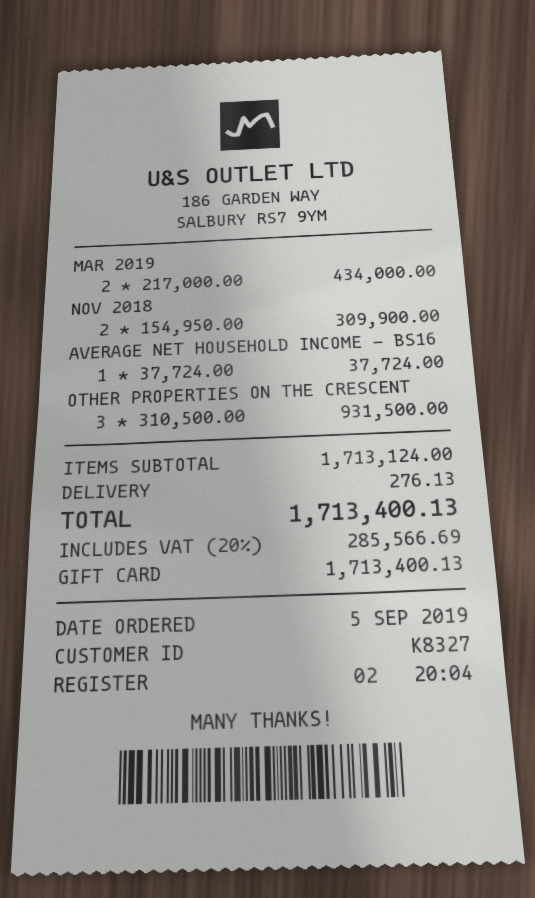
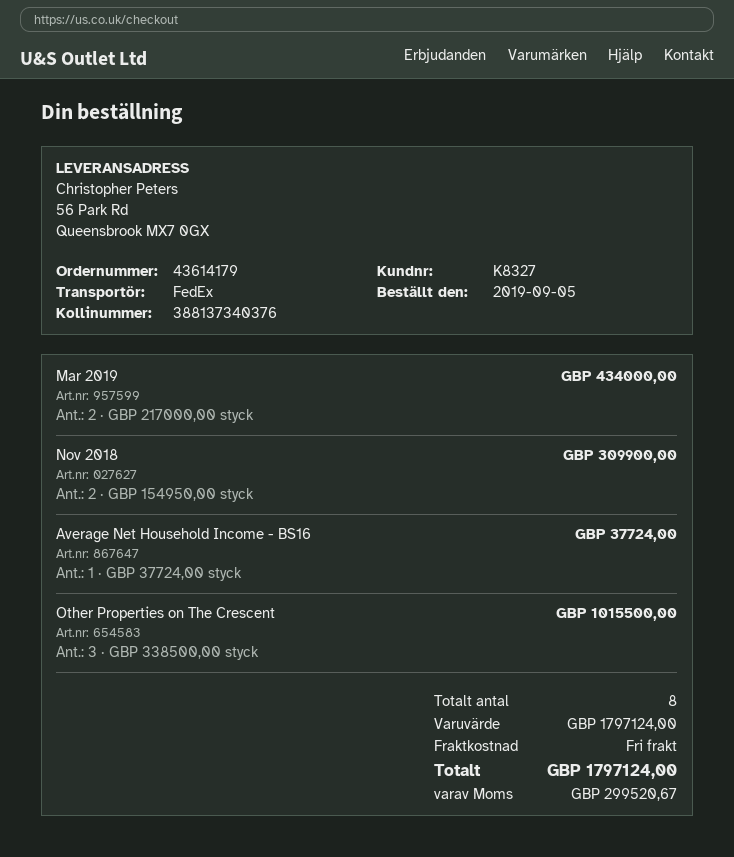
OTHER PROPERTIES ON THE CRESCENT: 3 x 310500.00 = 931500.00 -> 3 x 338500.00 = 1015500.00
subtotal: 1713124.00 -> 1797124.00
shipping: 276.13 -> 0.00
tax: 285566.69 -> 299520.67
total: 1713400.13 -> 1797124.00

